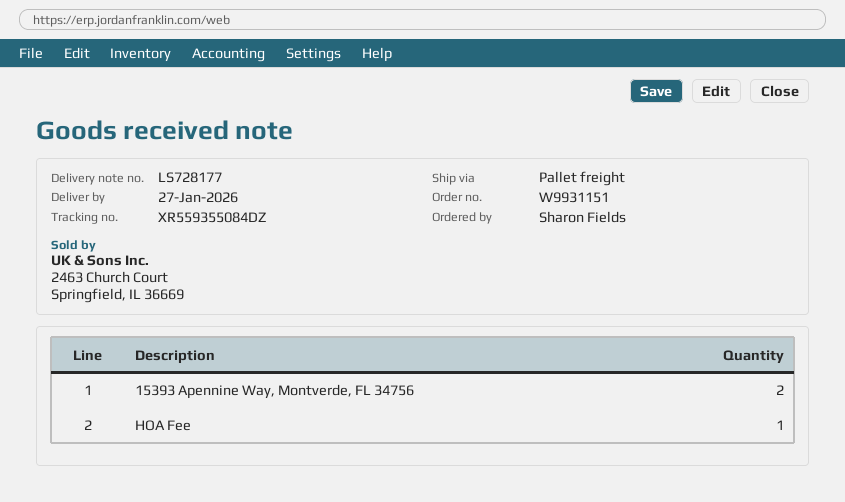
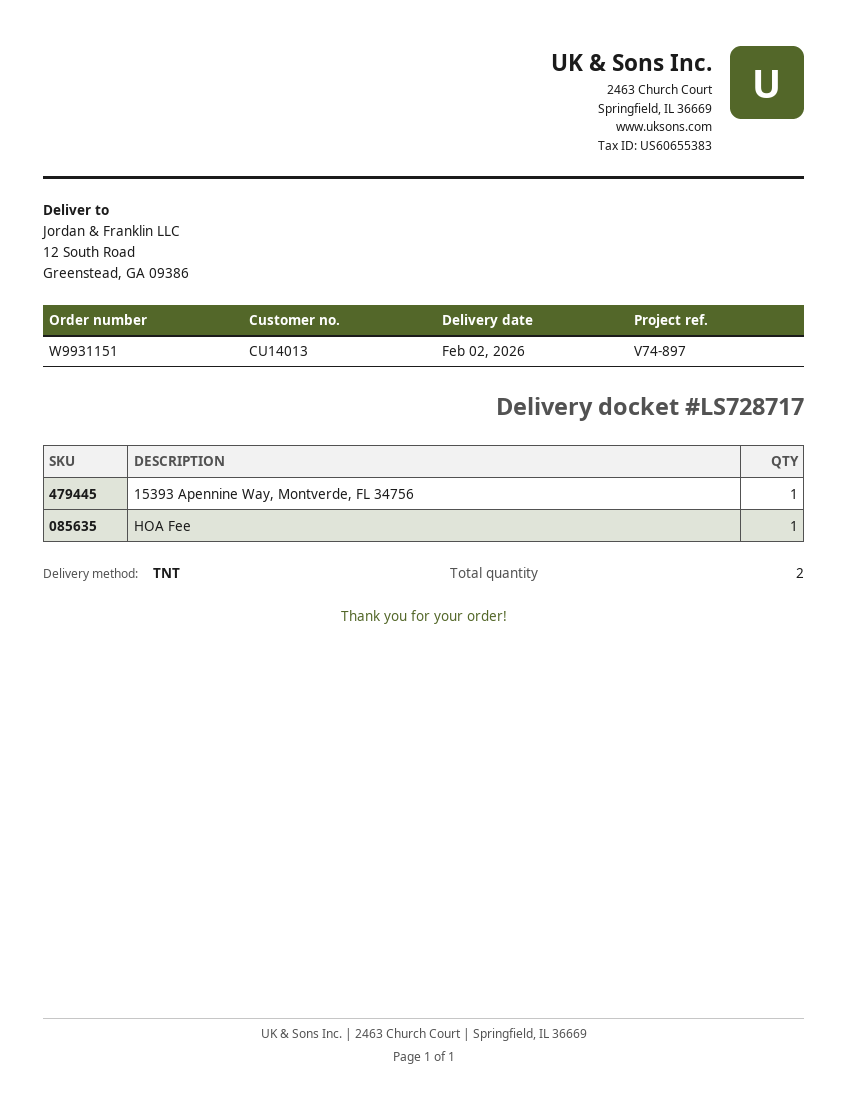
delivery note number: LS728177 -> LS728717
delivery date: 2026-01-27 -> 2026-02-02
shipping method: pallet freight -> TNT
15393 Apennine Way, Montverde, FL 34756: 2 -> 1

